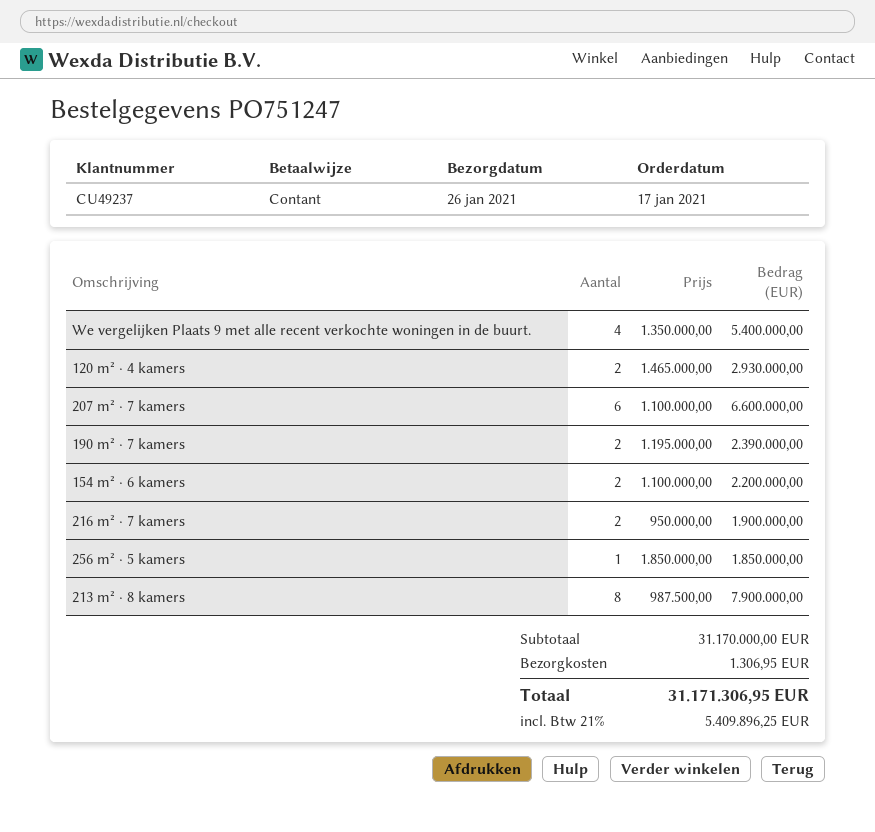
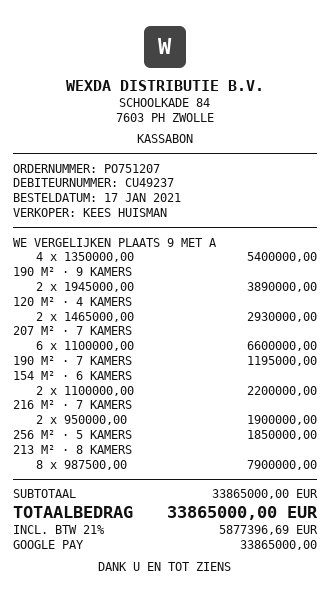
order number: PO751247 -> PO751207
payment method: cash -> Google Pay
190 m² · 7 kamers: 2 x 1195000.00 = 2390000.00 -> 1 x 1195000.00 = 1195000.00
190 M² · 9 KAMERS: none -> 2 x 1945000.00 = 3890000.00
subtotal: 31170000.00 -> 33865000.00
shipping: 1306.95 -> none
tax: 21% = 5409896.25 -> 21% = 5877396.69
total: 31171306.95 -> 33865000.00

